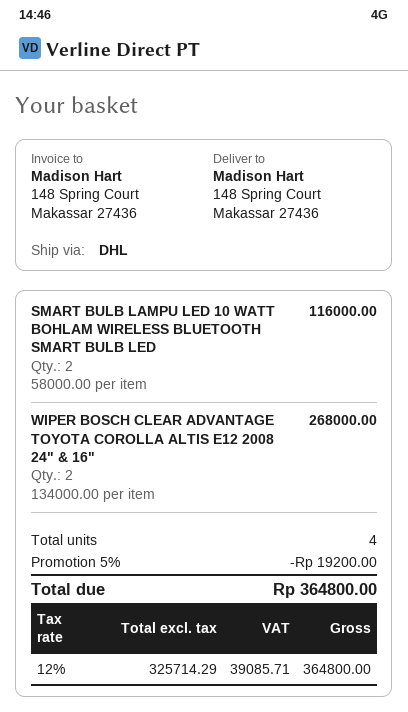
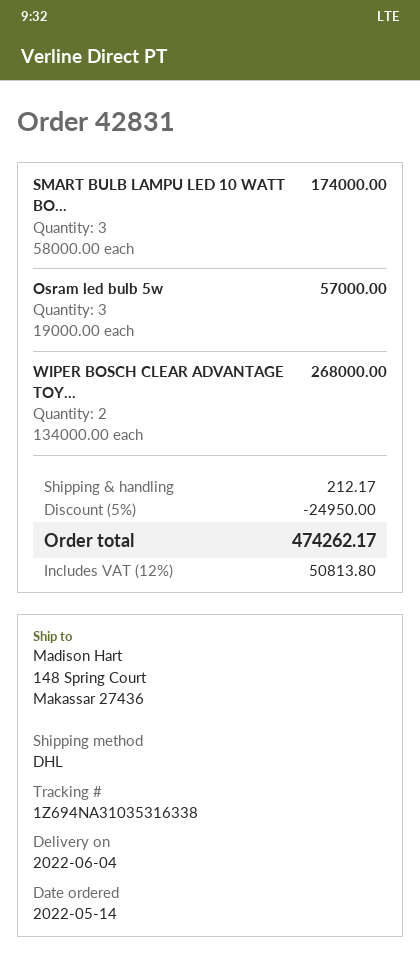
SMART BULB LAMPU LED 10 WATT BOHLAM WIRELESS BLUETOOTH SMART BULB LED: 2 x 58000.00 = 116000.00 -> 3 x 58000.00 = 174000.00
Osram led bulb 5w: none -> 3 x 19000.00 = 57000.00
discount: 5% = 19200.00 -> 5% = 24950.00
shipping: none -> 212.17
tax: 12% = 39085.71 -> 12% = 50813.80
total: 364800.00 -> 474262.17

